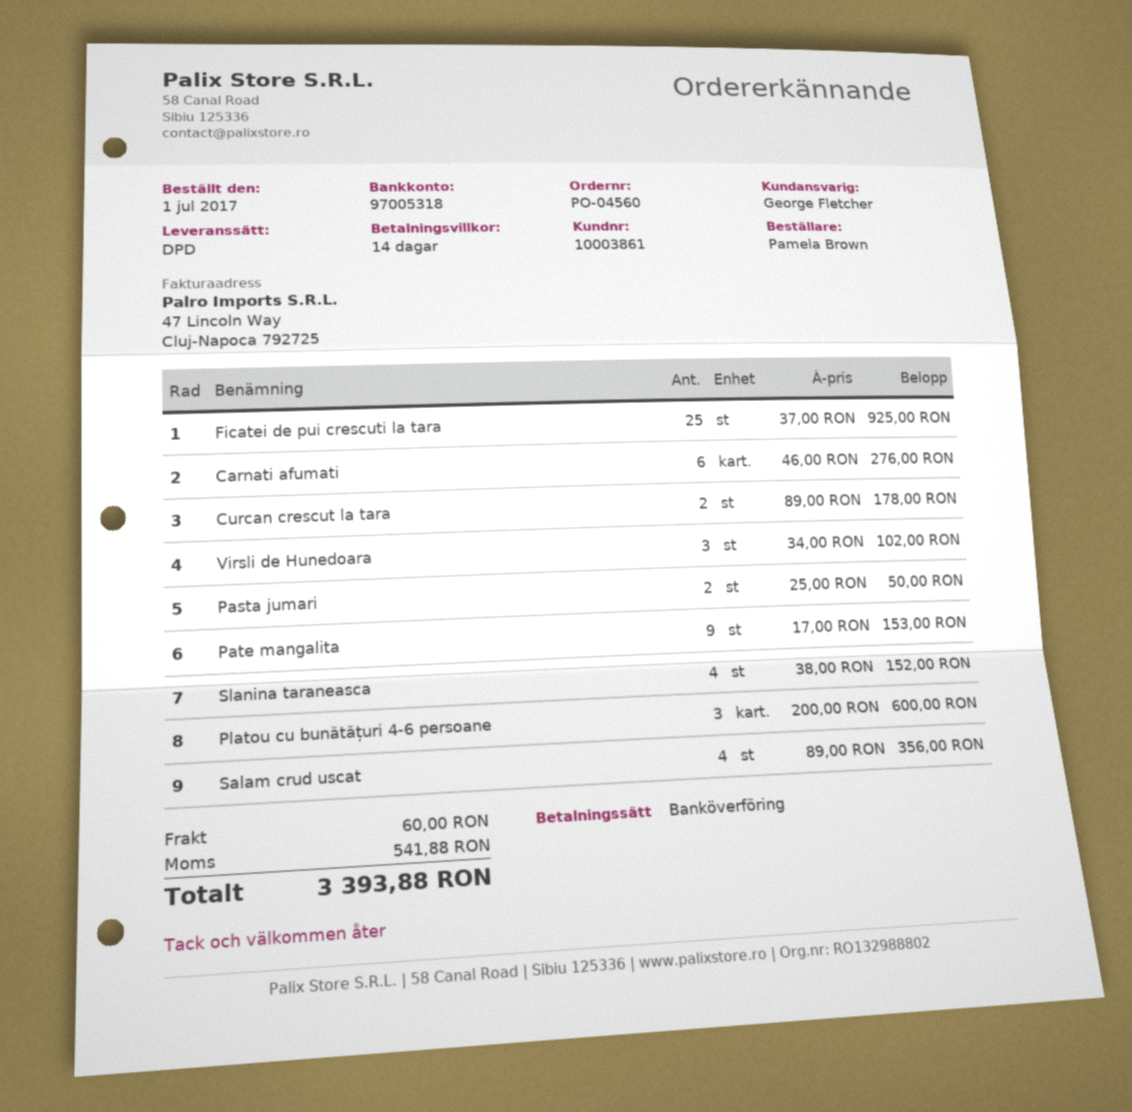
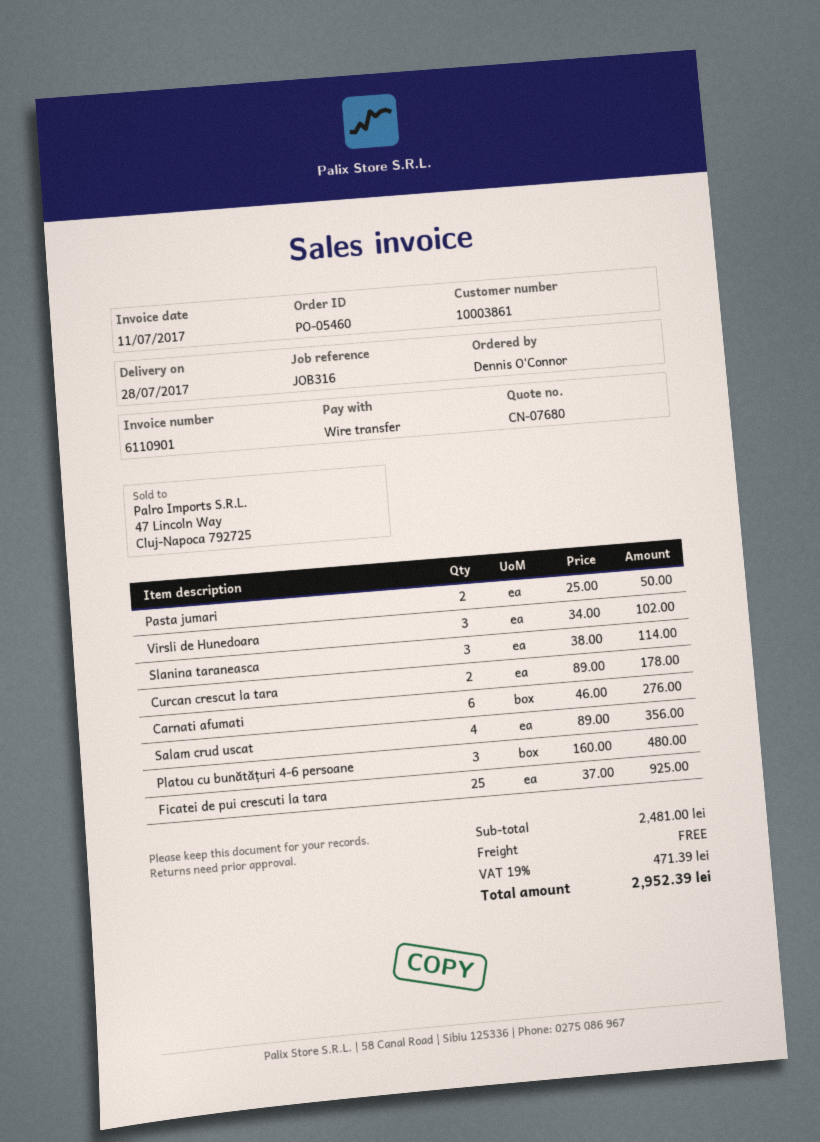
order number: PO-04560 -> PO-05460
ordered by: Pamela Brown -> Dennis O'Connor
Pate mangalita: 9 x 17.00 = 153.00 -> none
Slanina taraneasca: 4 x 38.00 = 152.00 -> 3 x 38.00 = 114.00
Platou cu bunătățuri 4-6 persoane: 3 x 200.00 = 600.00 -> 3 x 160.00 = 480.00
shipping: 60.00 -> 0.00
tax: 541.88 -> 471.39
total: 3393.88 -> 2952.39

